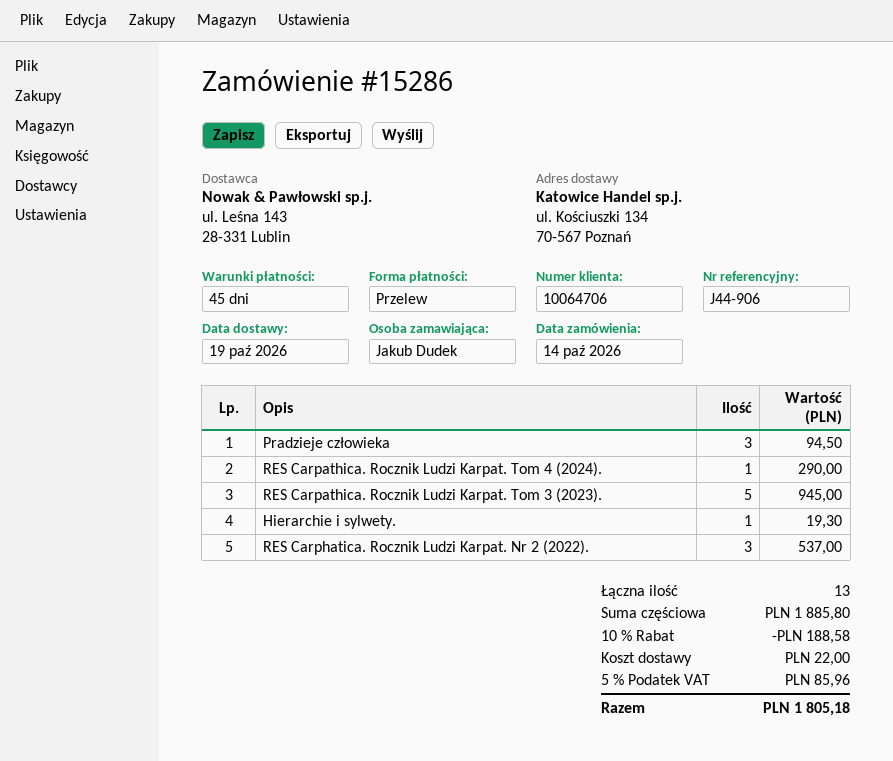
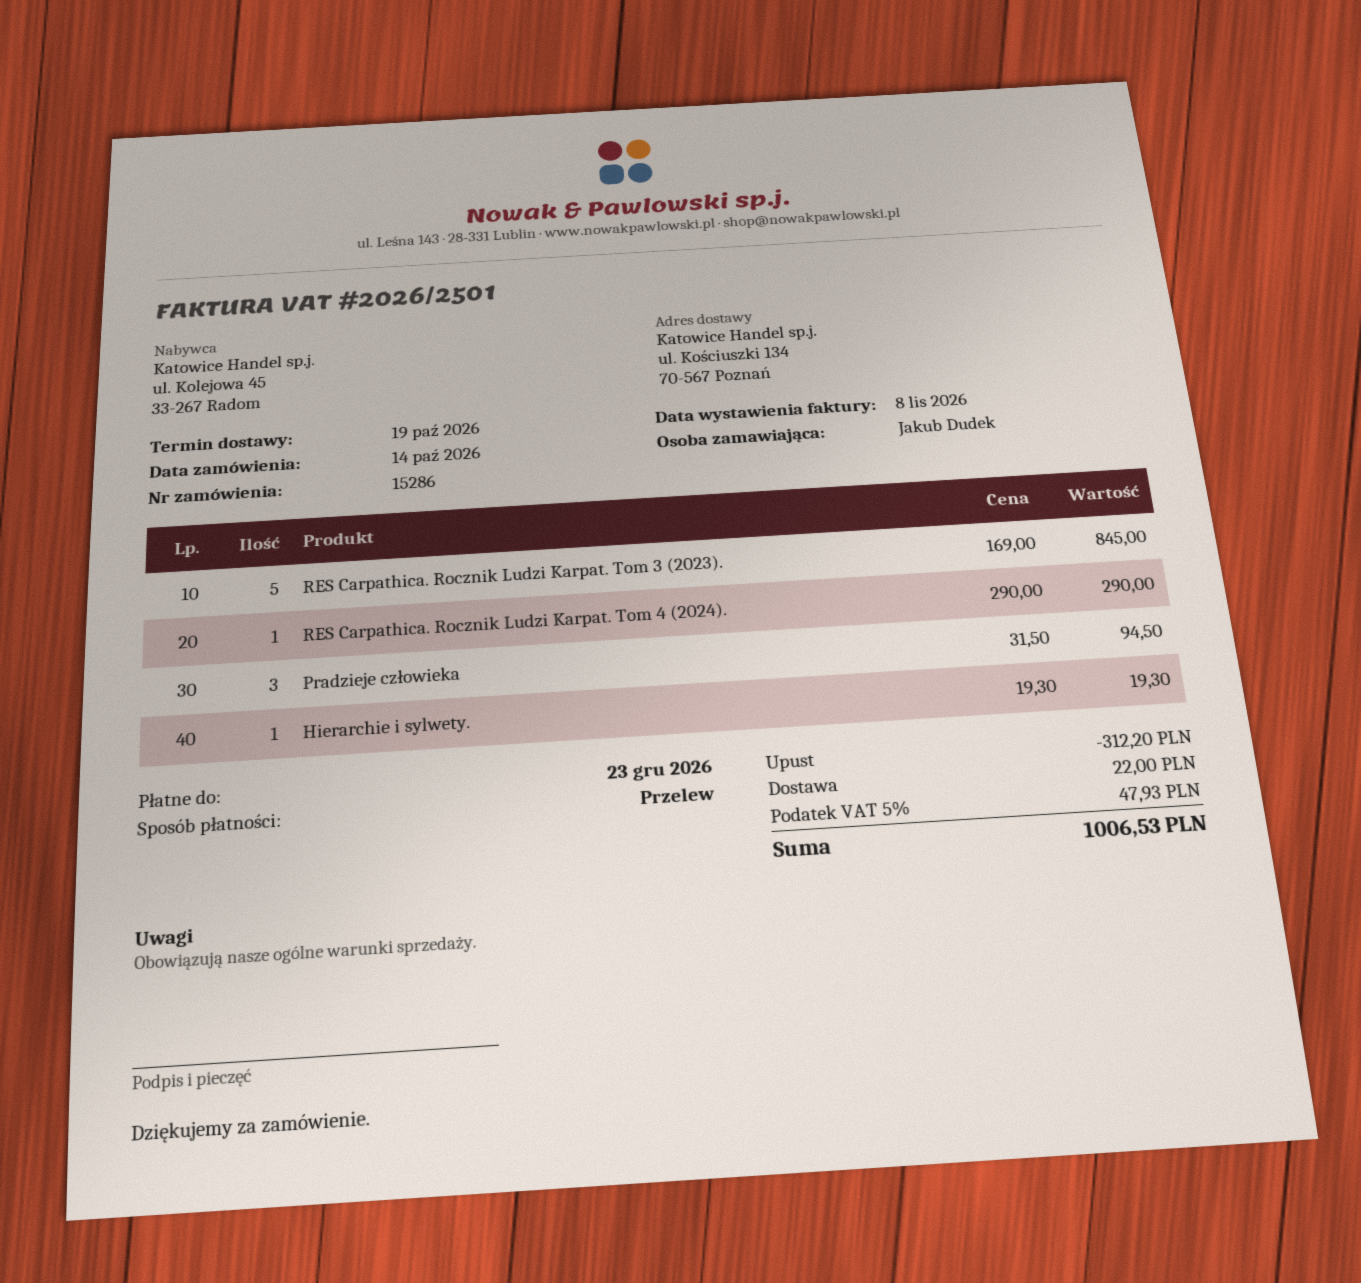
RES Carpathica. Rocznik Ludzi Karpat. Tom 3 (2023).: 5 for 945.00 -> 5 for 845.00
RES Carphatica. Rocznik Ludzi Karpat. Nr 2 (2022).: 3 for 537.00 -> none
discount: 188.58 -> 312.20
tax: 5% = 85.96 -> 5% = 47.93
total: 1805.18 -> 1006.53

